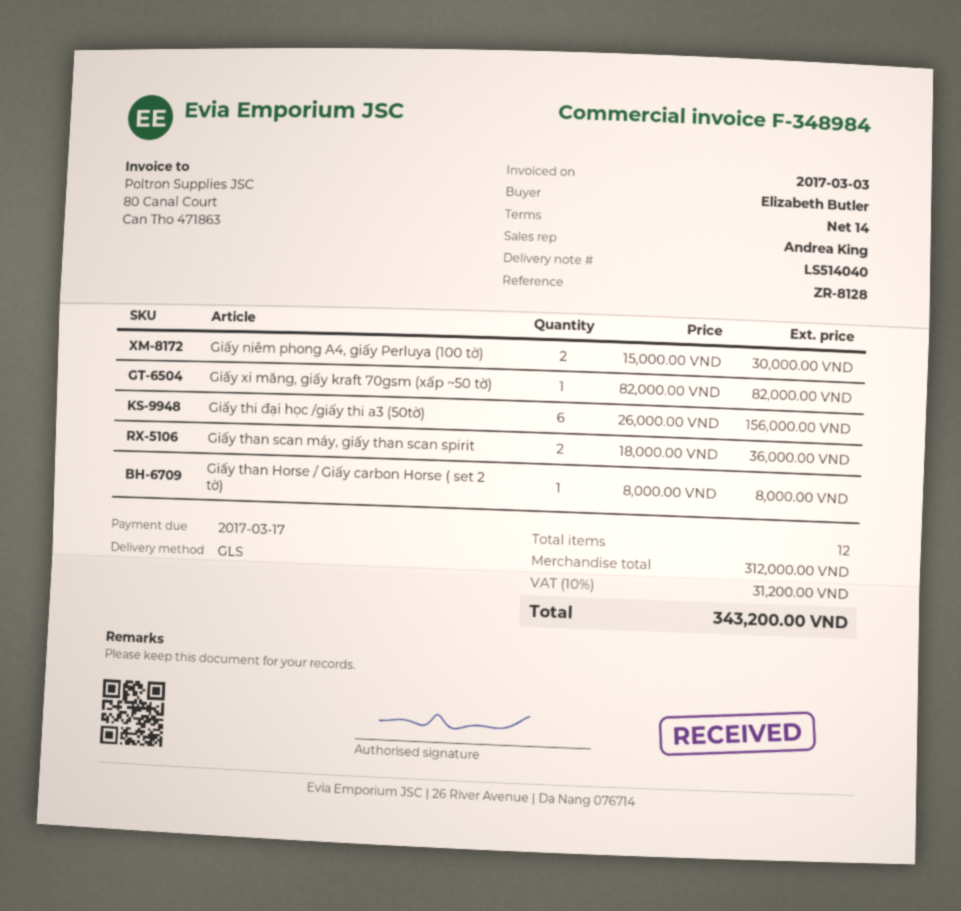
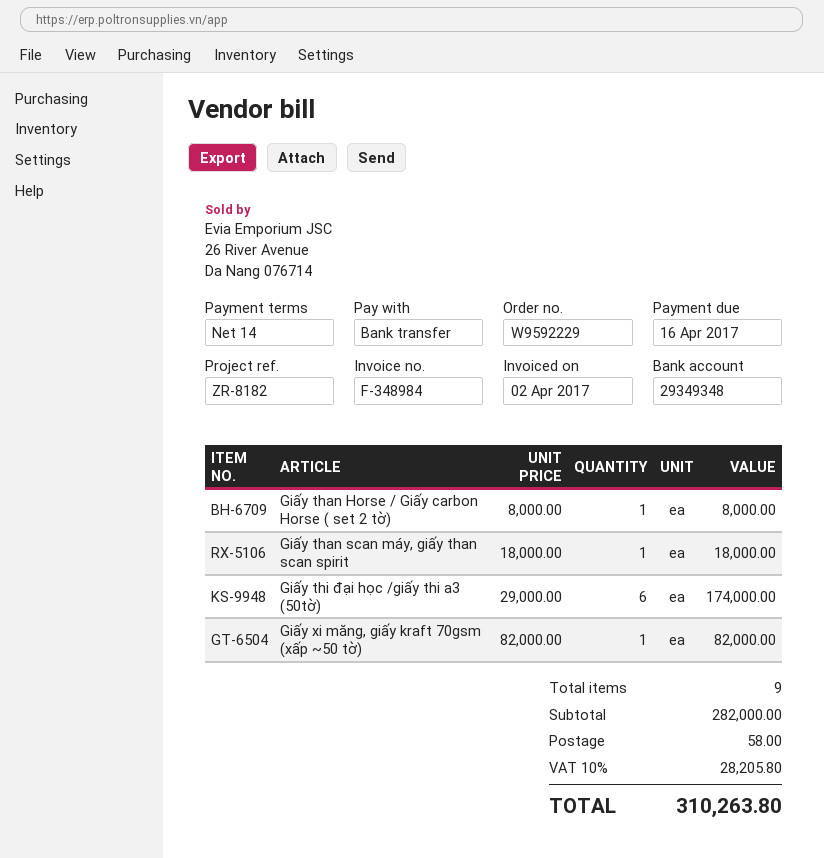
invoice date: 2017-03-03 -> 2017-04-02
due date: 2017-03-17 -> 2017-04-16
reference: ZR-8128 -> ZR-8182
Giấy niêm phong A4, giấy Perluya (100 tờ): 2 x 15000.00 = 30000.00 -> none
Giấy thi đại học /giấy thi a3 (50tờ): 6 x 26000.00 = 156000.00 -> 6 x 29000.00 = 174000.00
Giấy than scan máy, giấy than scan spirit: 2 x 18000.00 = 36000.00 -> 1 x 18000.00 = 18000.00
total quantity: 12 -> 9
subtotal: 312000.00 -> 282000.00
shipping: none -> 58.00
tax: 10% = 31200.00 -> 10% = 28205.80
total: 343200.00 -> 310263.80

